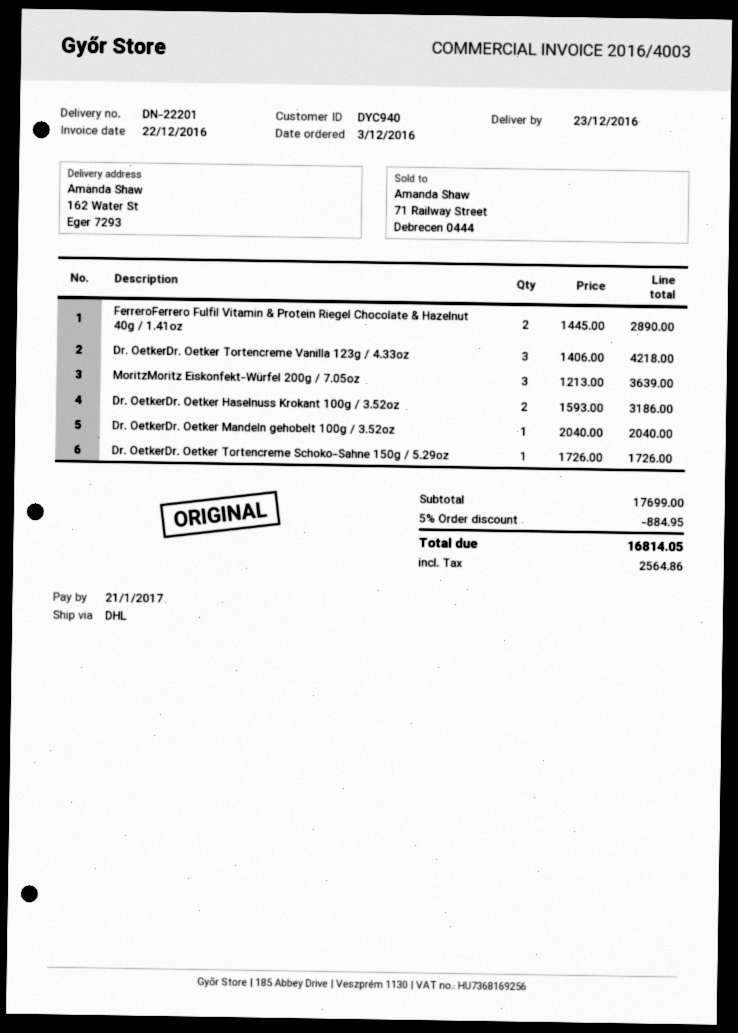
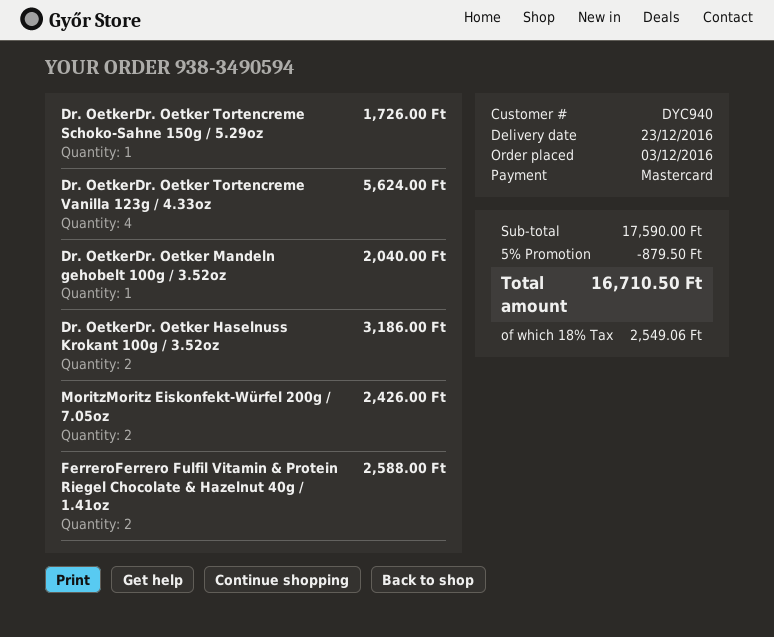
FerreroFerrero Fulfil Vitamin & Protein Riegel Chocolate & Hazelnut 40g / 1.41oz: 2 for 2890.00 -> 2 for 2588.00
Dr. OetkerDr. Oetker Tortencreme Vanilla 123g / 4.33oz: 3 for 4218.00 -> 4 for 5624.00
MoritzMoritz Eiskonfekt-Würfel 200g / 7.05oz: 3 for 3639.00 -> 2 for 2426.00
subtotal: 17699.00 -> 17590.00
discount: 5% = 884.95 -> 5% = 879.50
tax: 2564.86 -> 2549.06
total: 16814.05 -> 16710.50

